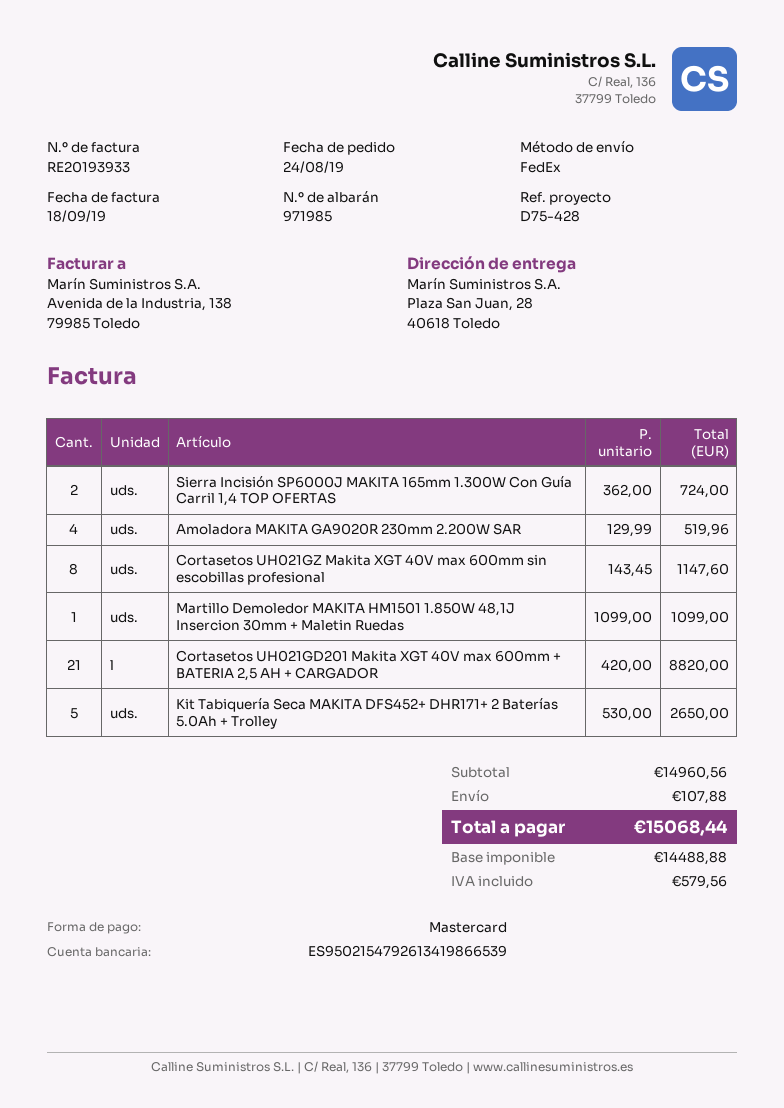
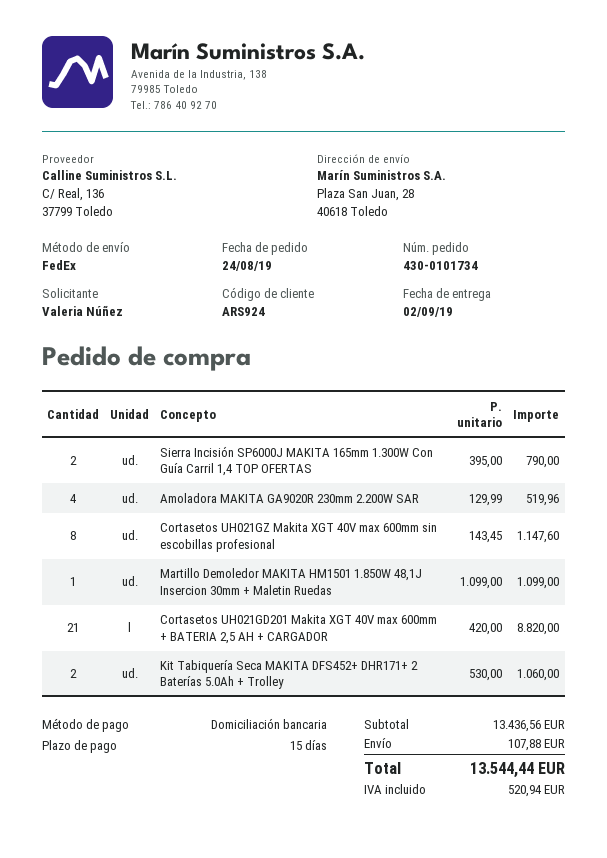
payment method: Mastercard -> direct debit
Sierra Incisión SP6000J MAKITA 165mm 1.300W Con Guía Carril 1,4 TOP OFERTAS: 2 x 362.00 = 724.00 -> 2 x 395.00 = 790.00
Kit Tabiquería Seca MAKITA DFS452+ DHR171+ 2 Baterías 5.0Ah + Trolley: 5 x 530.00 = 2650.00 -> 2 x 530.00 = 1060.00
subtotal: 14960.56 -> 13436.56
tax: 579.56 -> 520.94
total: 15068.44 -> 13544.44

